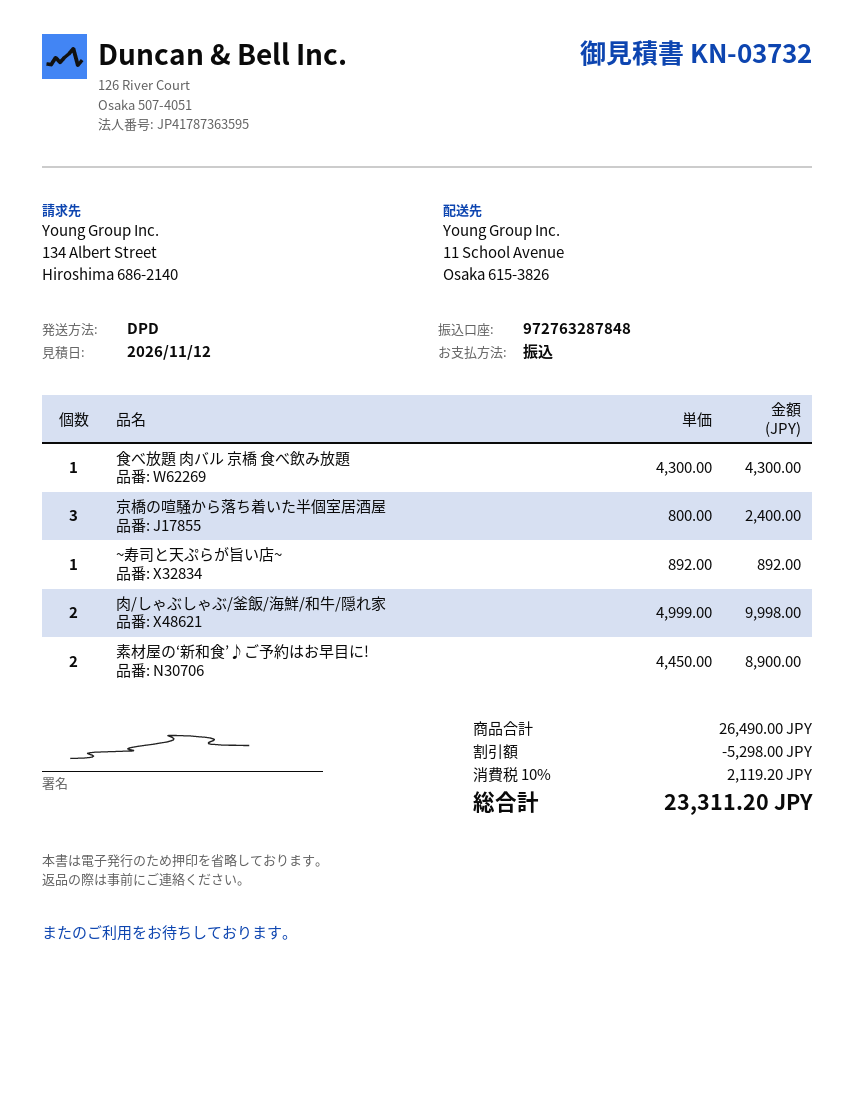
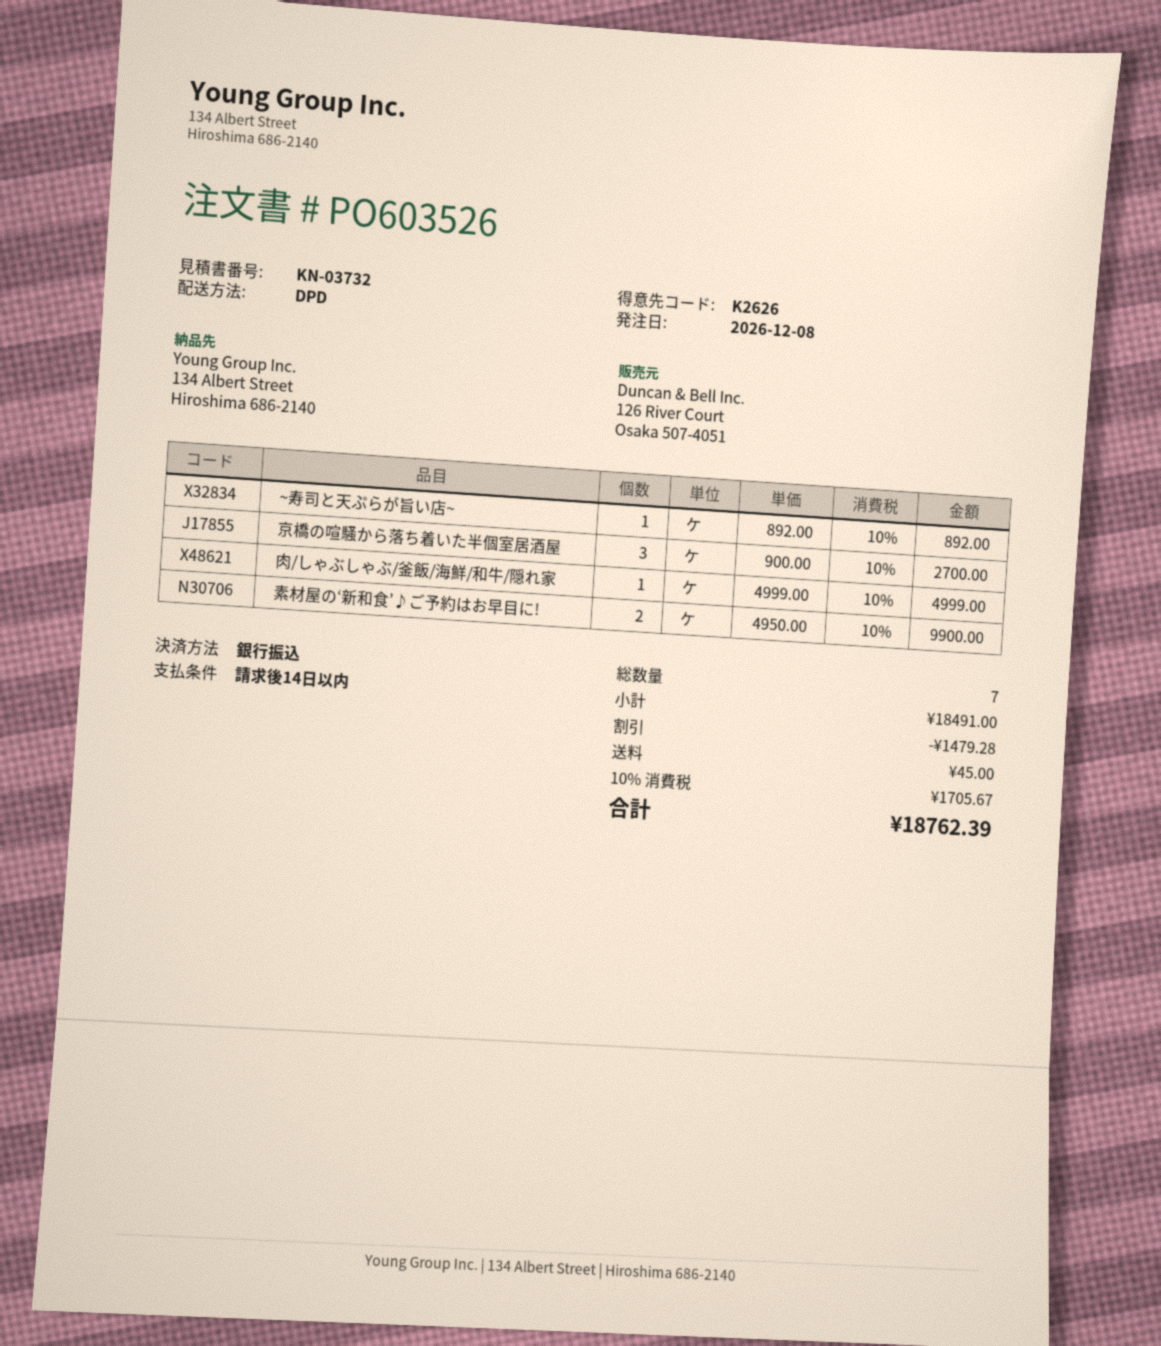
ship to: 11 School Avenue, Osaka 615-3826 -> 134 Albert Street, Hiroshima 686-2140
食べ放題 肉バル 京橋 食べ飲み放題: 1 x 4300.00 = 4300.00 -> none
京橋の喧騒から落ち着いた半個室居酒屋: 3 x 800.00 = 2400.00 -> 3 x 900.00 = 2700.00
肉/しゃぶしゃぶ/釜飯/海鮮/和牛/隠れ家: 2 x 4999.00 = 9998.00 -> 1 x 4999.00 = 4999.00
素材屋の‘新和食’♪ご予約はお早目に!: 2 x 4450.00 = 8900.00 -> 2 x 4950.00 = 9900.00
subtotal: 26490.00 -> 18491.00
discount: 5298.00 -> 1479.28
shipping: none -> 45.00
tax: 10% = 2119.20 -> 10% = 1705.67
total: 23311.20 -> 18762.39

